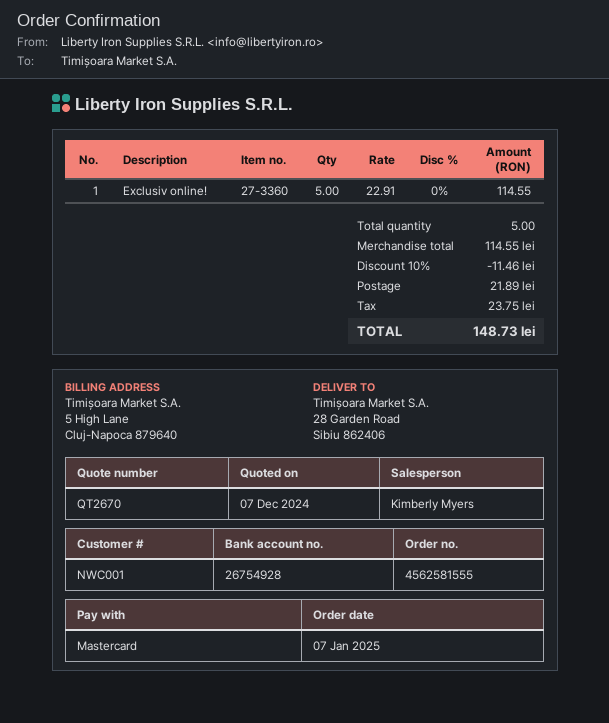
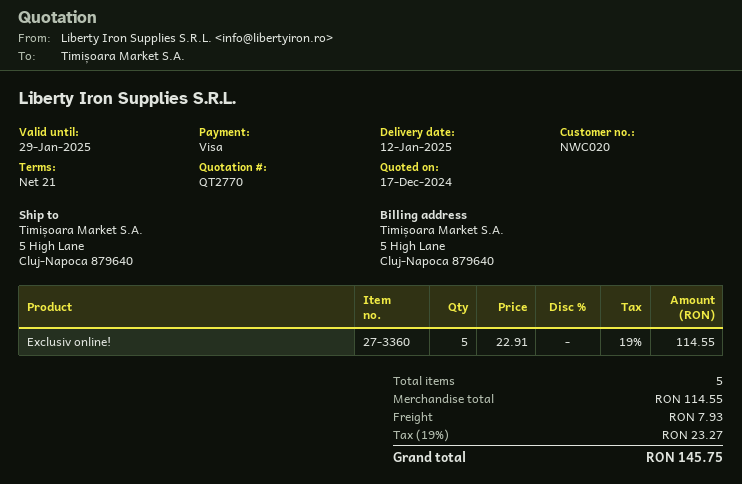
quote number: QT2670 -> QT2770
quote date: 2024-12-07 -> 2024-12-17
customer number: NWC001 -> NWC020
payment method: Mastercard -> Visa
ship to: 28 Garden Road, Sibiu 862406 -> 5 High Lane, Cluj-Napoca 879640
discount: 10% = 11.46 -> none
shipping: 21.89 -> 7.93
tax: 23.75 -> 23.27
total: 148.73 -> 145.75

